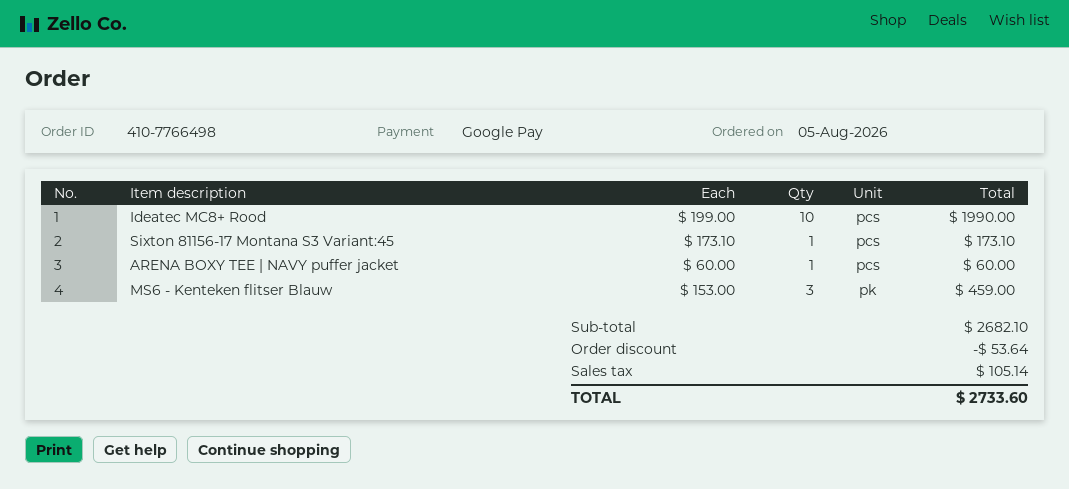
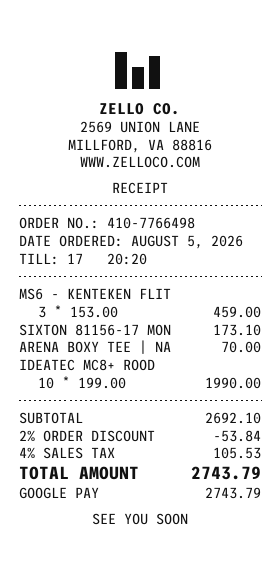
ARENA BOXY TEE | NAVY puffer jacket: 1 x 60.00 = 60.00 -> 1 x 70.00 = 70.00
subtotal: 2682.10 -> 2692.10
discount: 53.64 -> 53.84
tax: 105.14 -> 105.53
total: 2733.60 -> 2743.79

